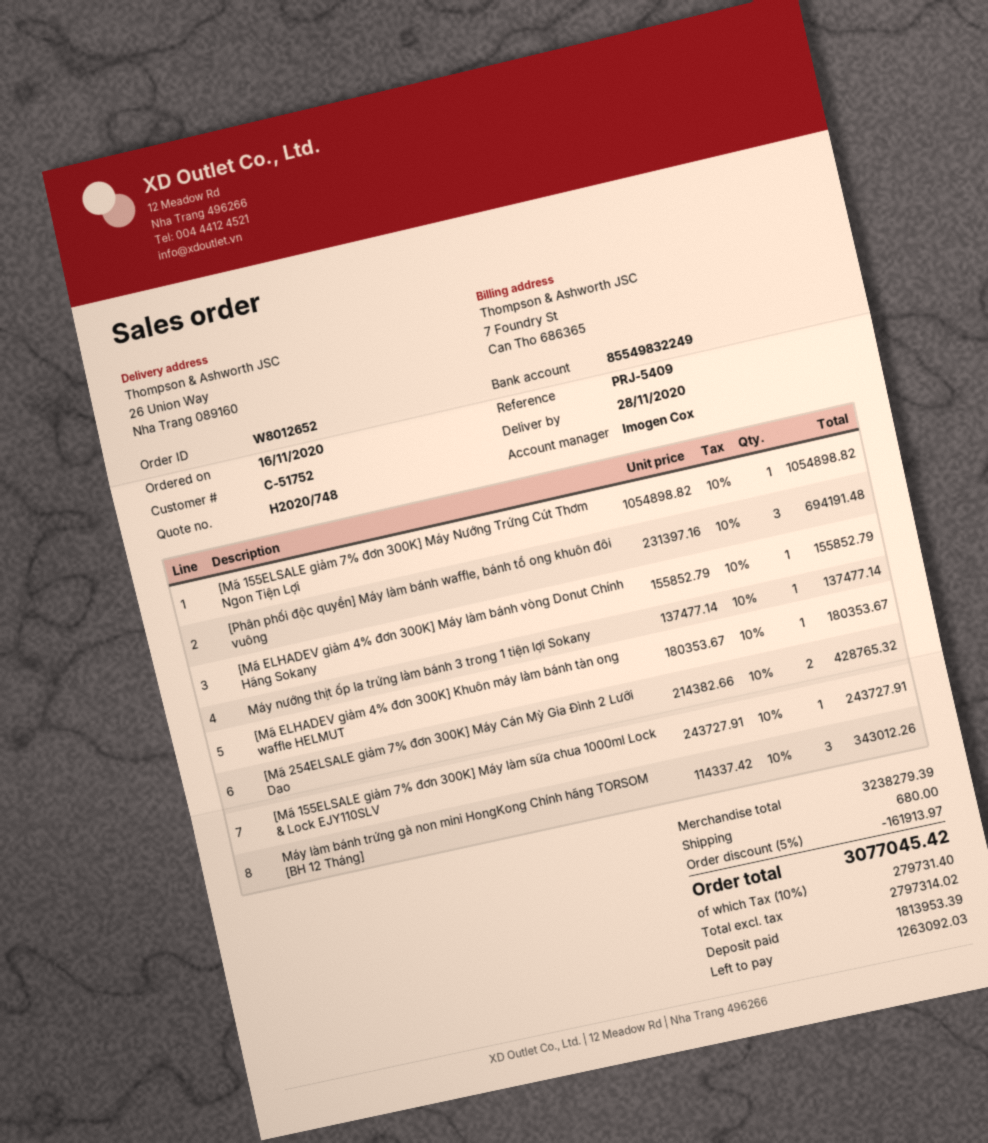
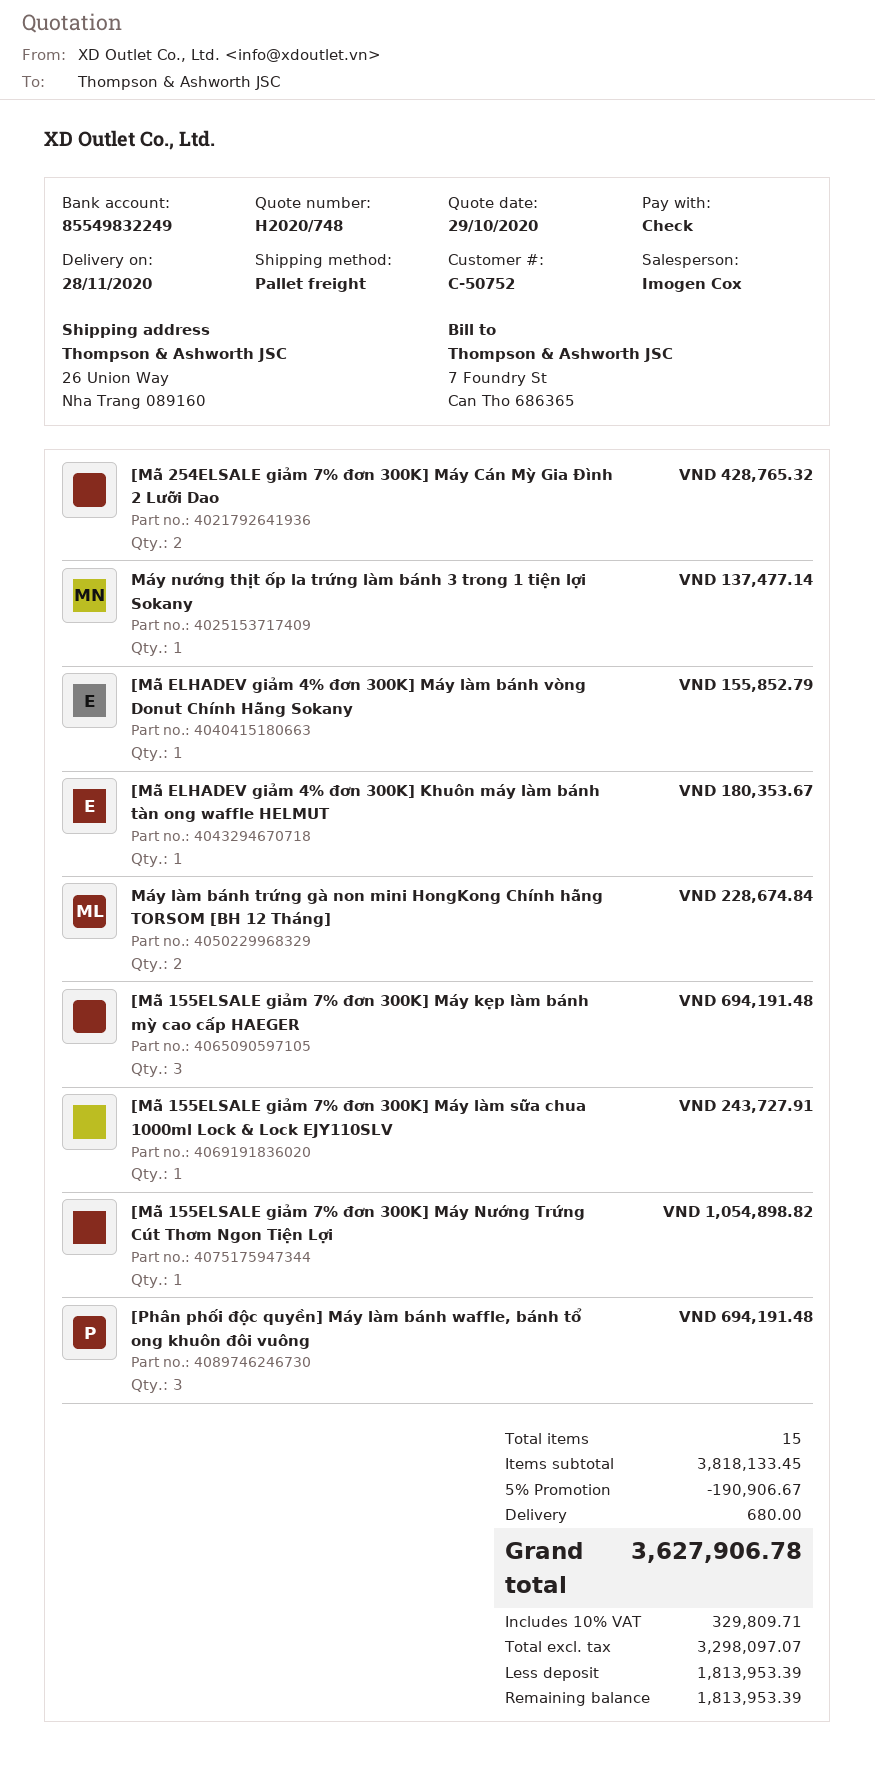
customer number: C-51752 -> C-50752
Máy làm bánh trứng gà non mini HongKong Chính hãng TORSOM [BH 12 Tháng]: 3 for 343012.26 -> 2 for 228674.84
[Mã 155ELSALE giảm 7% đơn 300K] Máy kẹp làm bánh mỳ cao cấp HAEGER: none -> 3 for 694191.48
subtotal: 3238279.39 -> 3818133.45
discount: 5% = 161913.97 -> 5% = 190906.67
net: 2797314.02 -> 3298097.07
tax: 10% = 279731.40 -> 10% = 329809.71
total: 3077045.42 -> 3627906.78
balance: 1263092.03 -> 1813953.39

